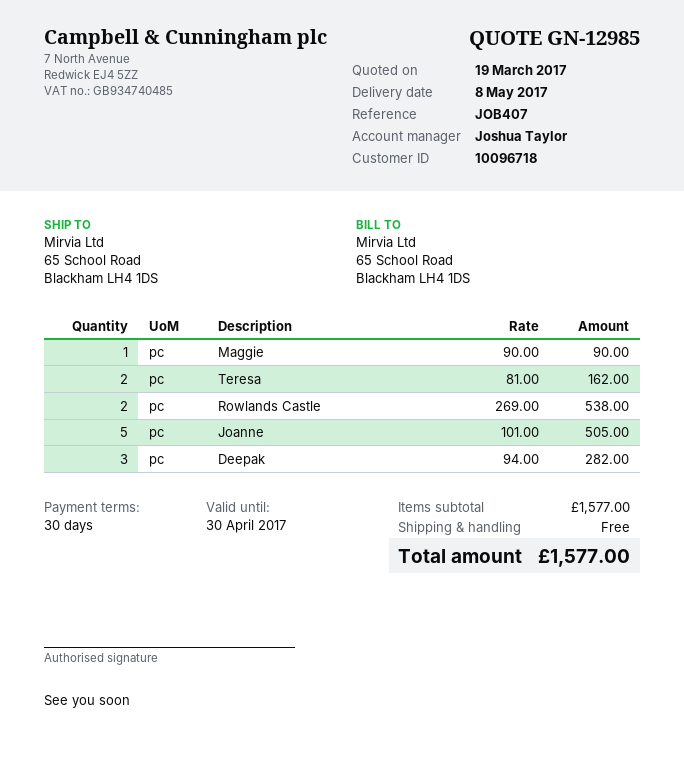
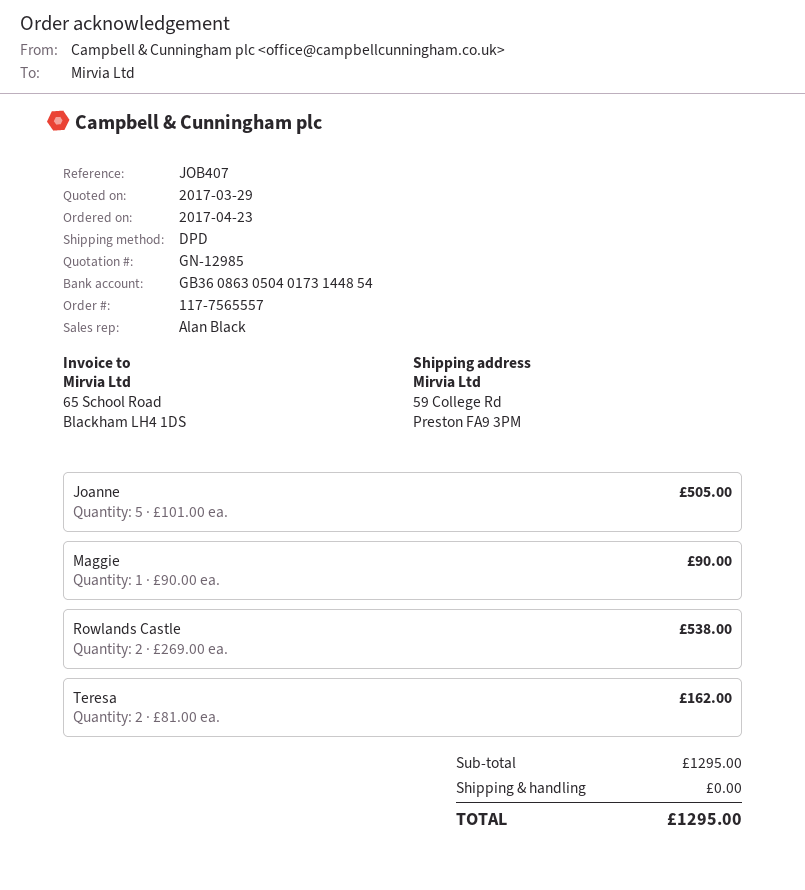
quote date: 2017-03-19 -> 2017-03-29
sales rep: Joshua Taylor -> Alan Black
ship to: 65 School Road, Blackham LH4 1DS -> 59 College Rd, Preston FA9 3PM
Deepak: 3 x 94.00 = 282.00 -> none
subtotal: 1577.00 -> 1295.00
total: 1577.00 -> 1295.00

